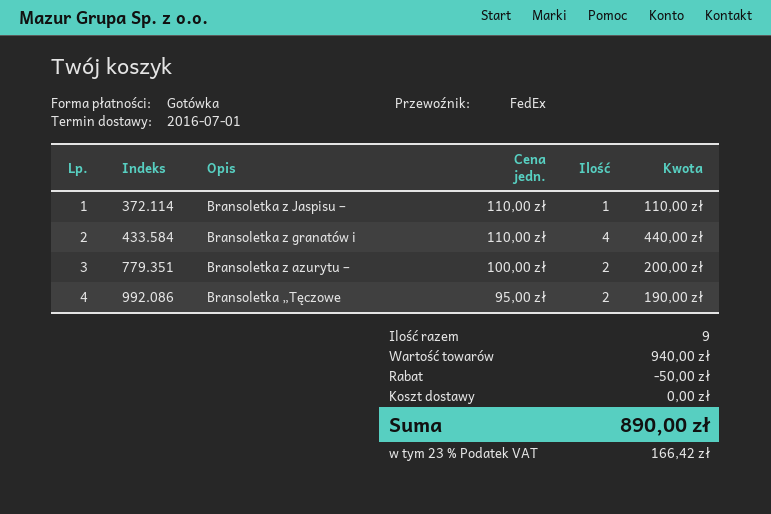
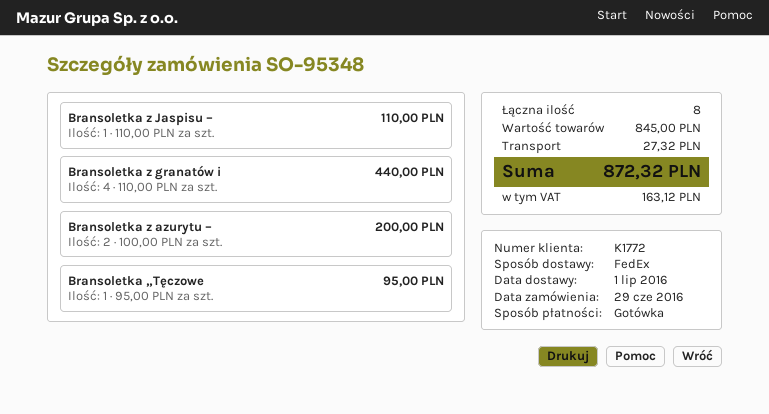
Bransoletka „Tęczowe: 2 x 95.00 = 190.00 -> 1 x 95.00 = 95.00
total quantity: 9 -> 8
subtotal: 940.00 -> 845.00
discount: 50.00 -> none
shipping: 0.00 -> 27.32
tax: 166.42 -> 163.12
total: 890.00 -> 872.32

